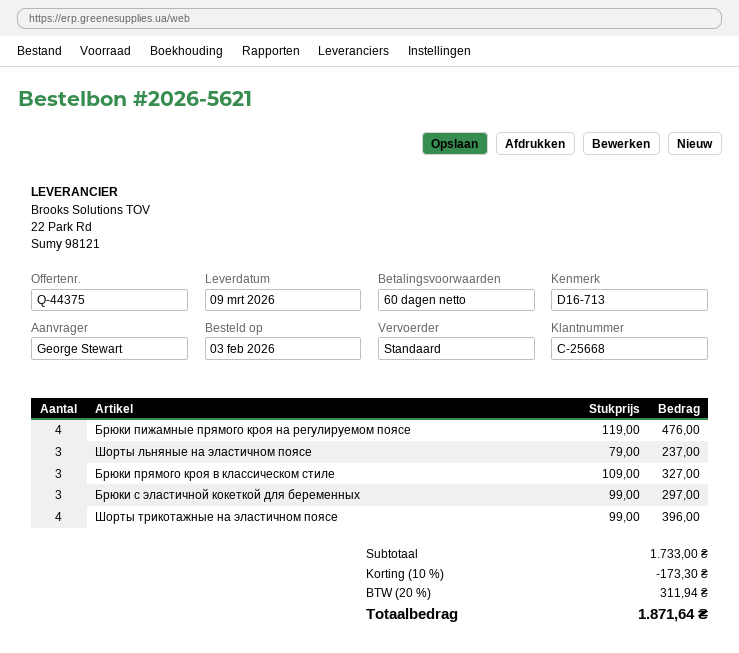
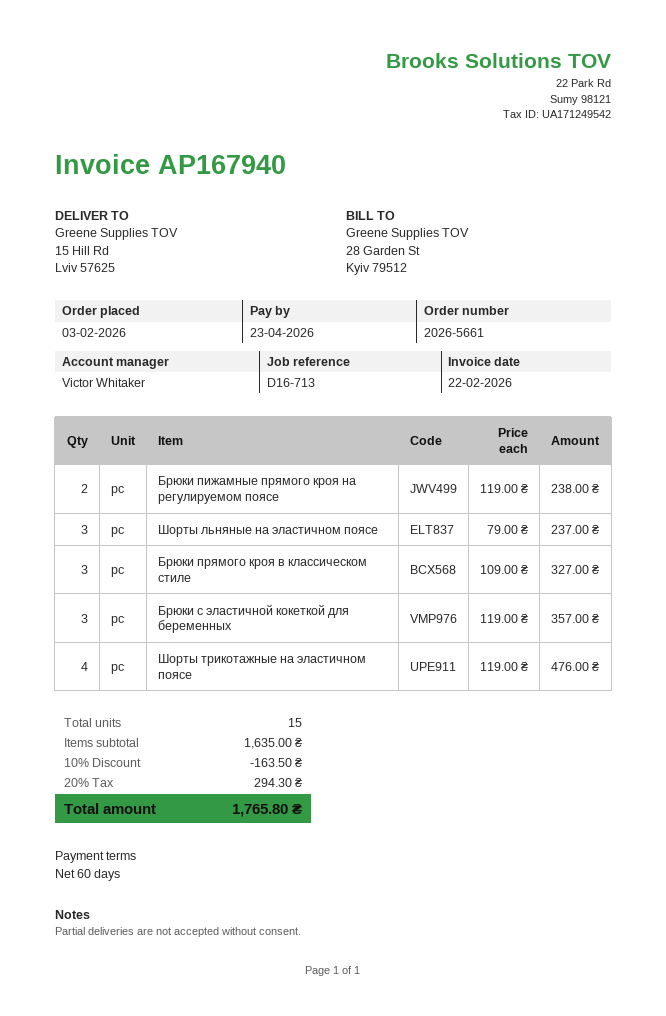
order number: 2026-5621 -> 2026-5661
Брюки пижамные прямого кроя на регулируемом поясе: 4 x 119.00 = 476.00 -> 2 x 119.00 = 238.00
Брюки с эластичной кокеткой для беременных: 3 x 99.00 = 297.00 -> 3 x 119.00 = 357.00
Шорты трикотажные на эластичном поясе: 4 x 99.00 = 396.00 -> 4 x 119.00 = 476.00
subtotal: 1733.00 -> 1635.00
discount: 10% = 173.30 -> 10% = 163.50
tax: 20% = 311.94 -> 20% = 294.30
total: 1871.64 -> 1765.80

